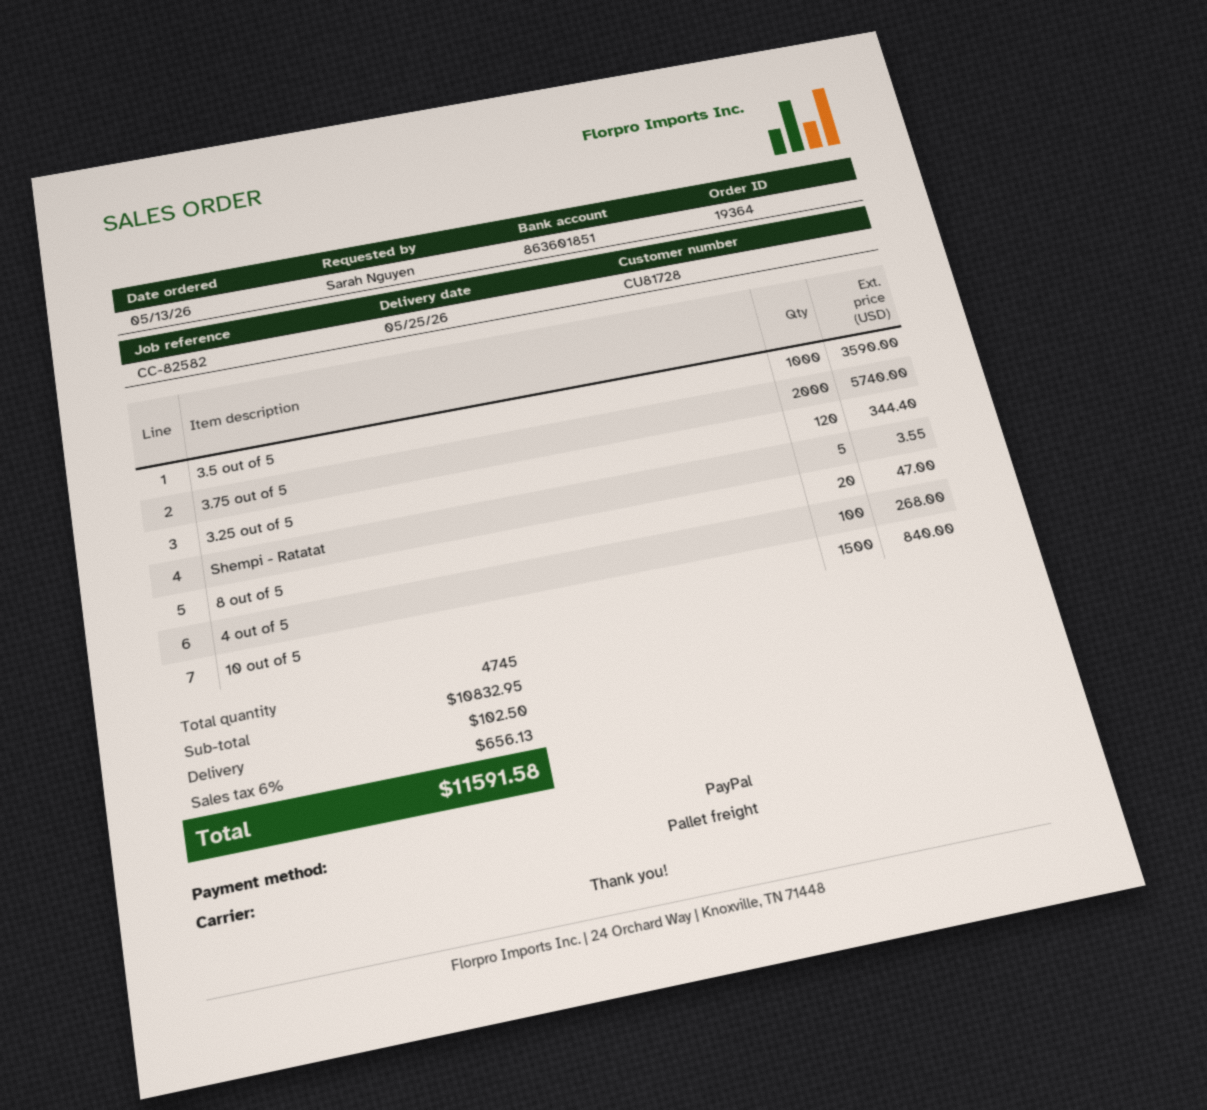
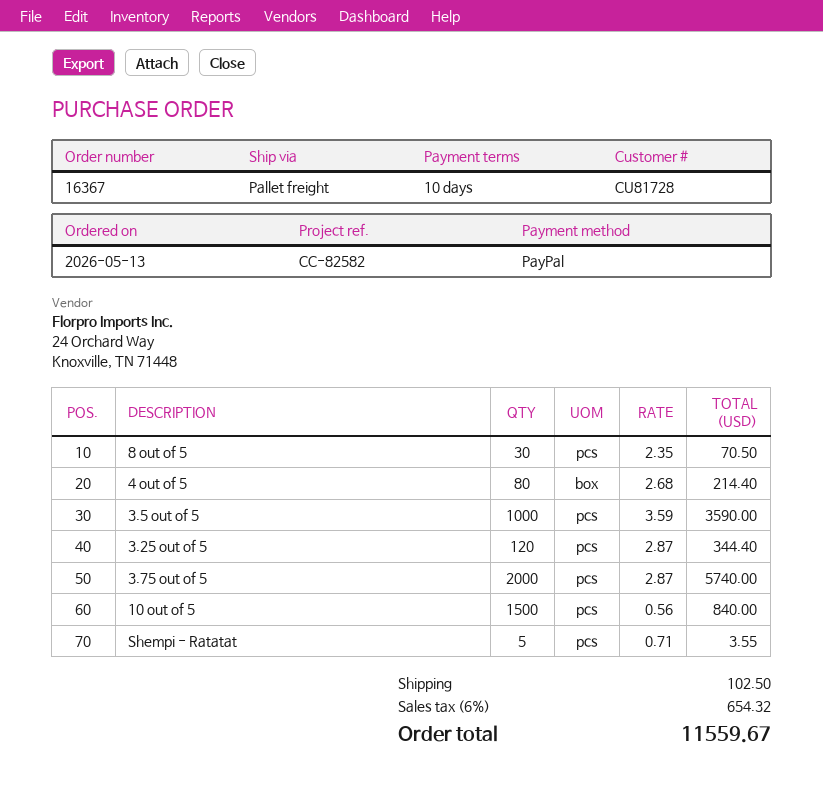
order number: 19364 -> 16367
8 out of 5: 20 for 47.00 -> 30 for 70.50
4 out of 5: 100 for 268.00 -> 80 for 214.40
tax: 6% = 656.13 -> 6% = 654.32
total: 11591.58 -> 11559.67

